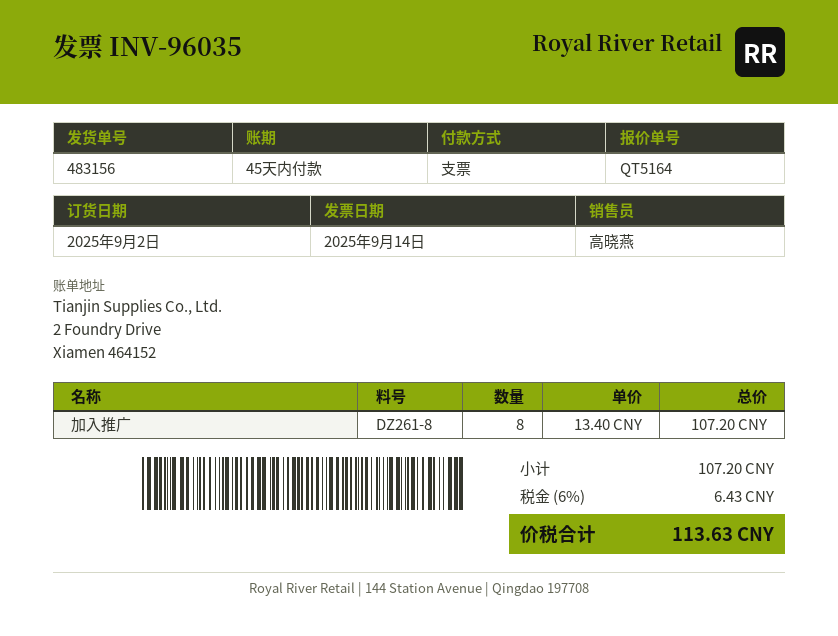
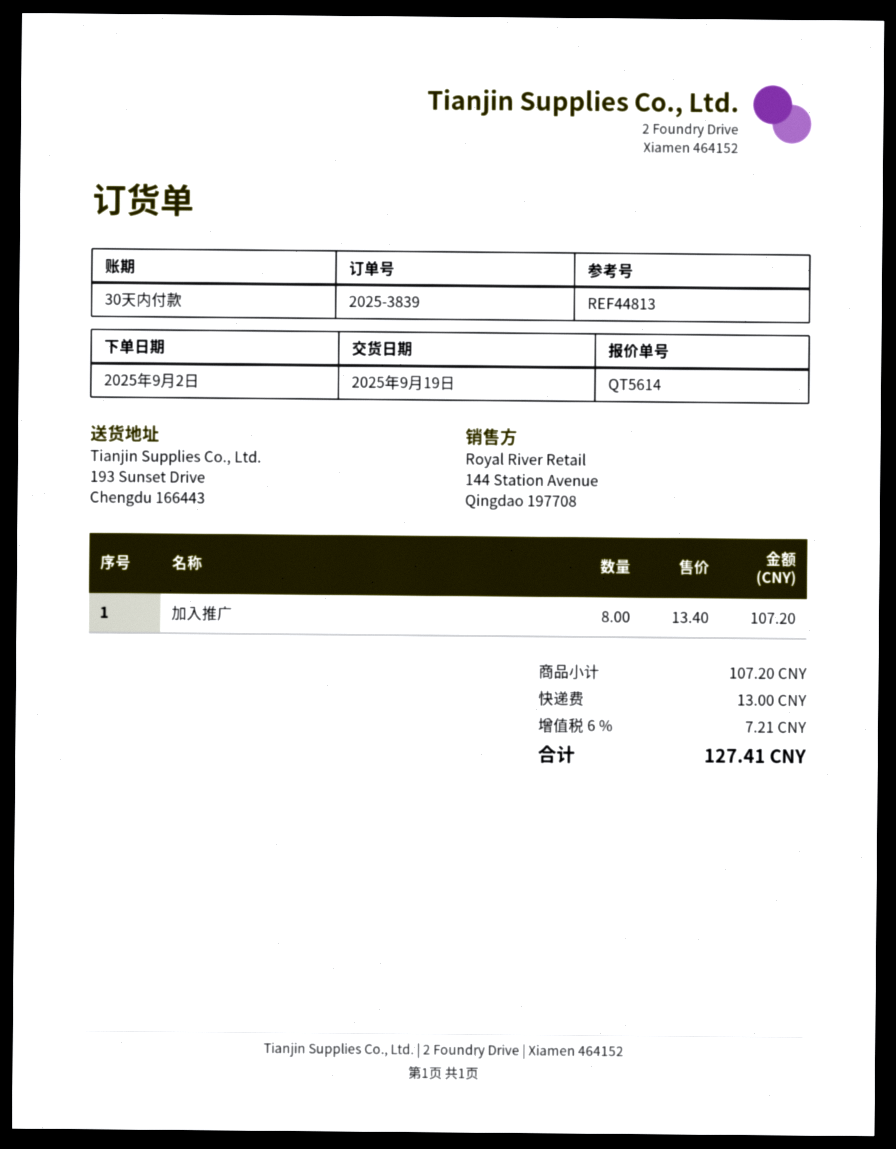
quote number: QT5164 -> QT5614
payment terms: 45 days -> 30 days
shipping: none -> 13.00
tax: 6% = 6.43 -> 6% = 7.21
total: 113.63 -> 127.41

